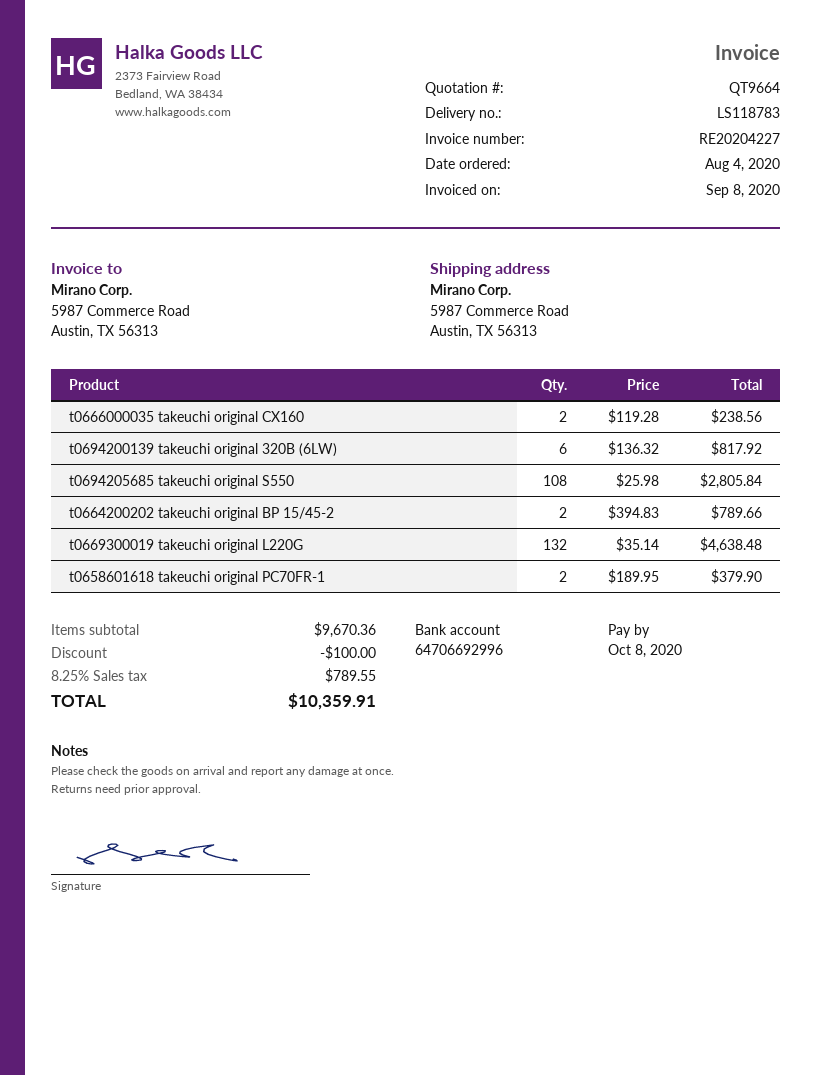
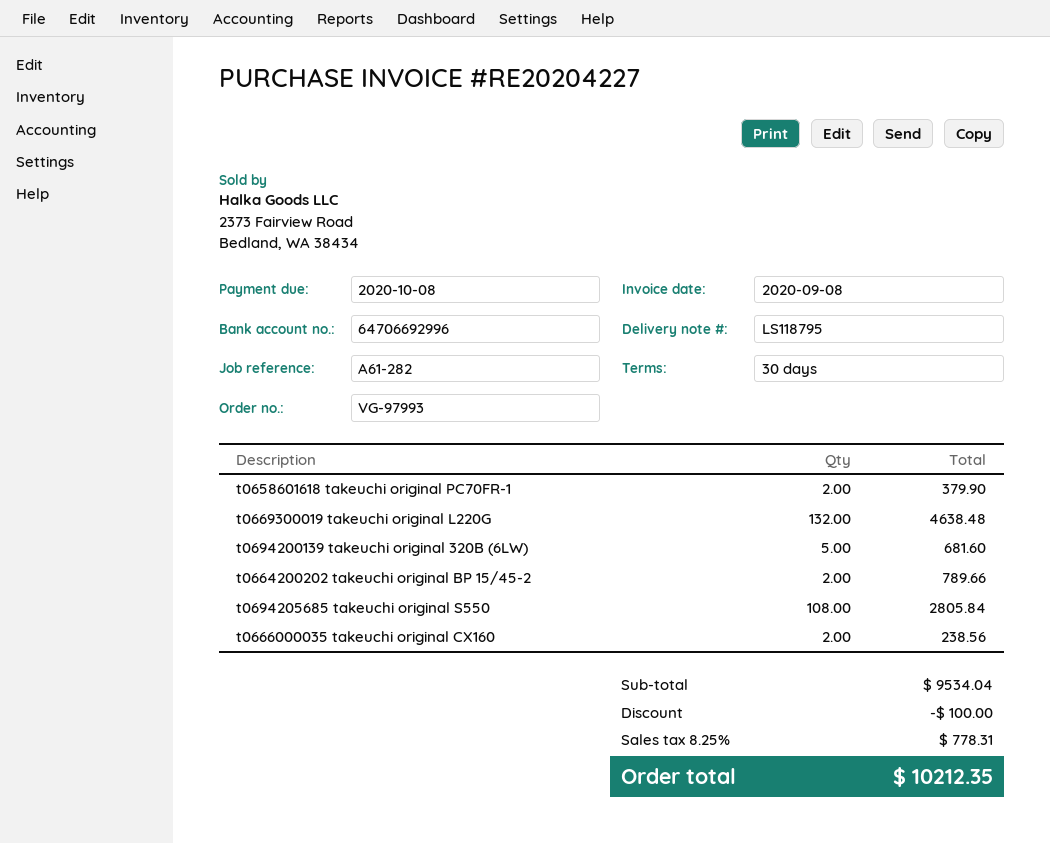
delivery note number: LS118783 -> LS118795
t0694200139 takeuchi original 320B (6LW): 6 for 817.92 -> 5 for 681.60
subtotal: 9670.36 -> 9534.04
tax: 8.25% = 789.55 -> 8.25% = 778.31
total: 10359.91 -> 10212.35

